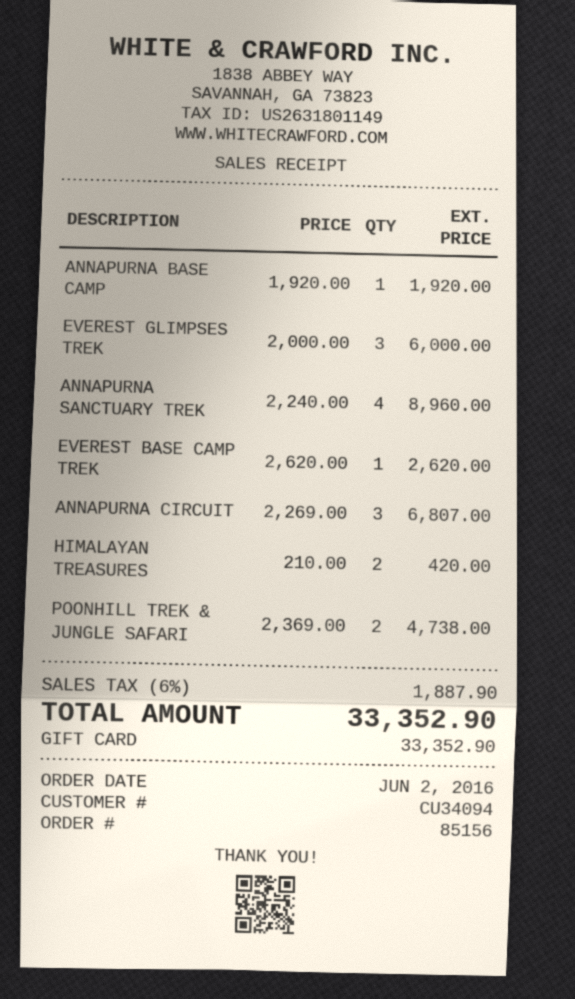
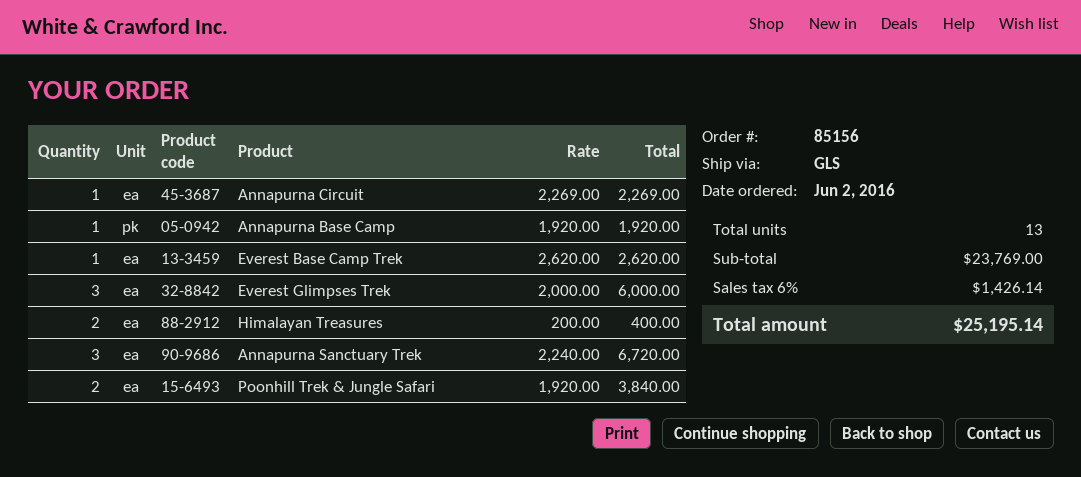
ANNAPURNA SANCTUARY TREK: 4 x 2240.00 = 8960.00 -> 3 x 2240.00 = 6720.00
ANNAPURNA CIRCUIT: 3 x 2269.00 = 6807.00 -> 1 x 2269.00 = 2269.00
HIMALAYAN TREASURES: 2 x 210.00 = 420.00 -> 2 x 200.00 = 400.00
POONHILL TREK & JUNGLE SAFARI: 2 x 2369.00 = 4738.00 -> 2 x 1920.00 = 3840.00
tax: 6% = 1887.90 -> 6% = 1426.14
total: 33352.90 -> 25195.14

